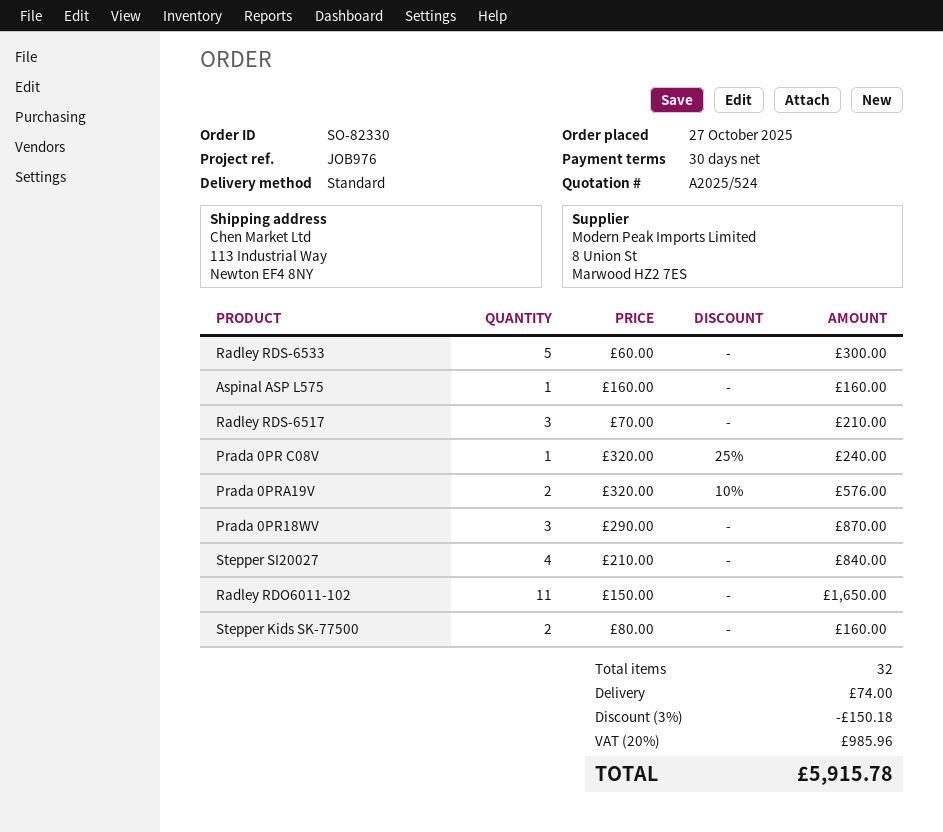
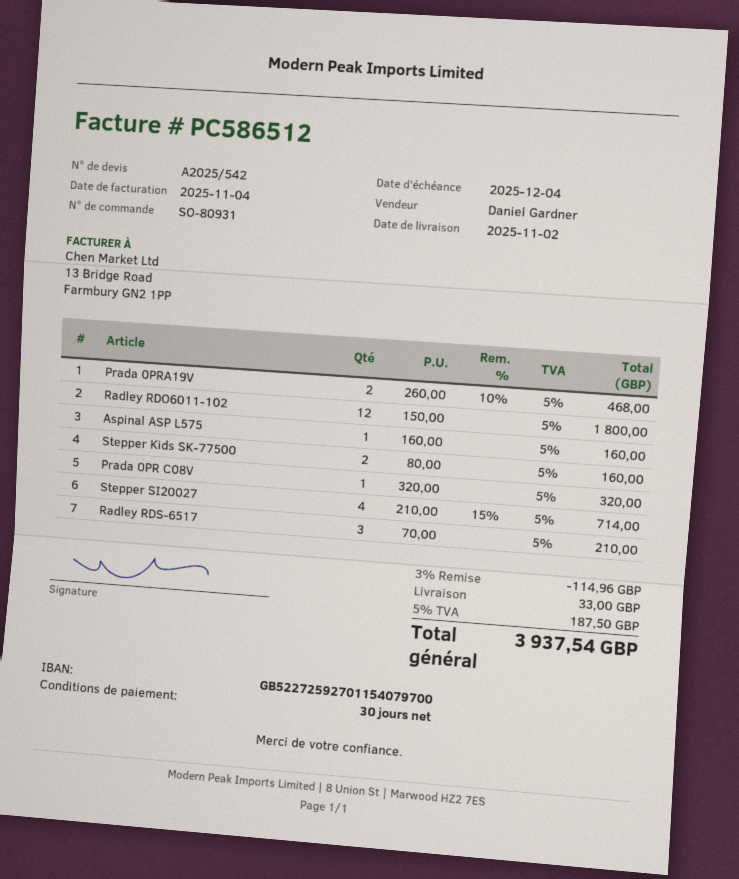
quote number: A2025/524 -> A2025/542
order number: SO-82330 -> SO-80931
Radley RDS-6533: 5 x 60.00 = 300.00 -> none
Prada 0PR C08V: 1 x 320.00 - 25% = 240.00 -> 1 x 320.00 = 320.00
Prada 0PRA19V: 2 x 320.00 - 10% = 576.00 -> 2 x 260.00 - 10% = 468.00
Prada 0PR18WV: 3 x 290.00 = 870.00 -> none
Stepper SI20027: 4 x 210.00 = 840.00 -> 4 x 210.00 - 15% = 714.00
Radley RDO6011-102: 11 x 150.00 = 1650.00 -> 12 x 150.00 = 1800.00
discount: 3% = 150.18 -> 3% = 114.96
shipping: 74.00 -> 33.00
tax: 20% = 985.96 -> 5% = 187.50
total: 5915.78 -> 3937.54

